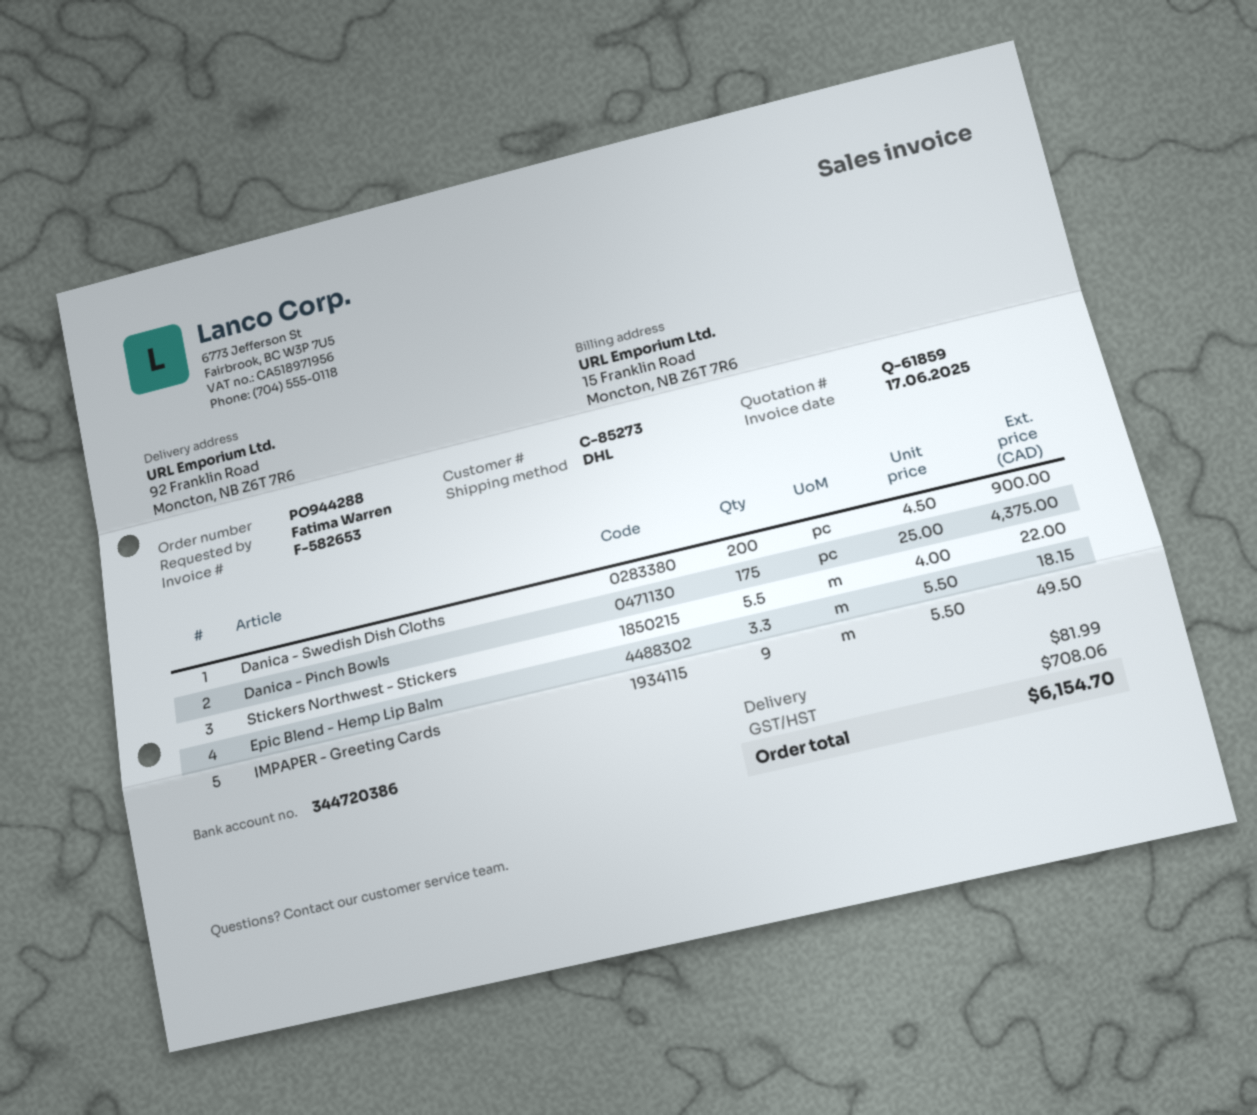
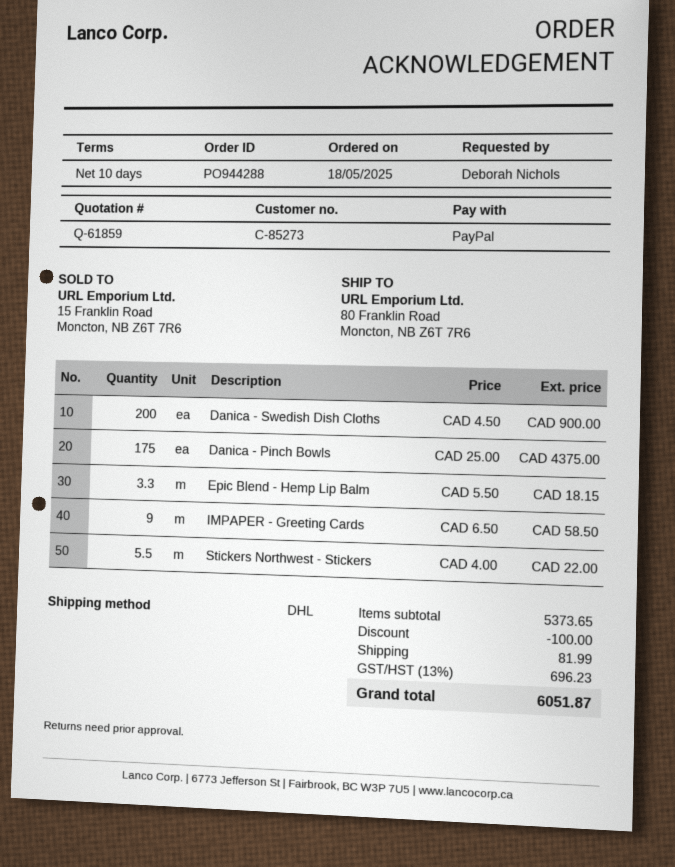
ordered by: Fatima Warren -> Deborah Nichols
ship to: 92 Franklin Road, Moncton, NB Z6T 7R6 -> 80 Franklin Road, Moncton, NB Z6T 7R6
IMPAPER - Greeting Cards: 9 x 5.50 = 49.50 -> 9 x 6.50 = 58.50
discount: none -> 100.00
tax: 708.06 -> 696.23
total: 6154.70 -> 6051.87

